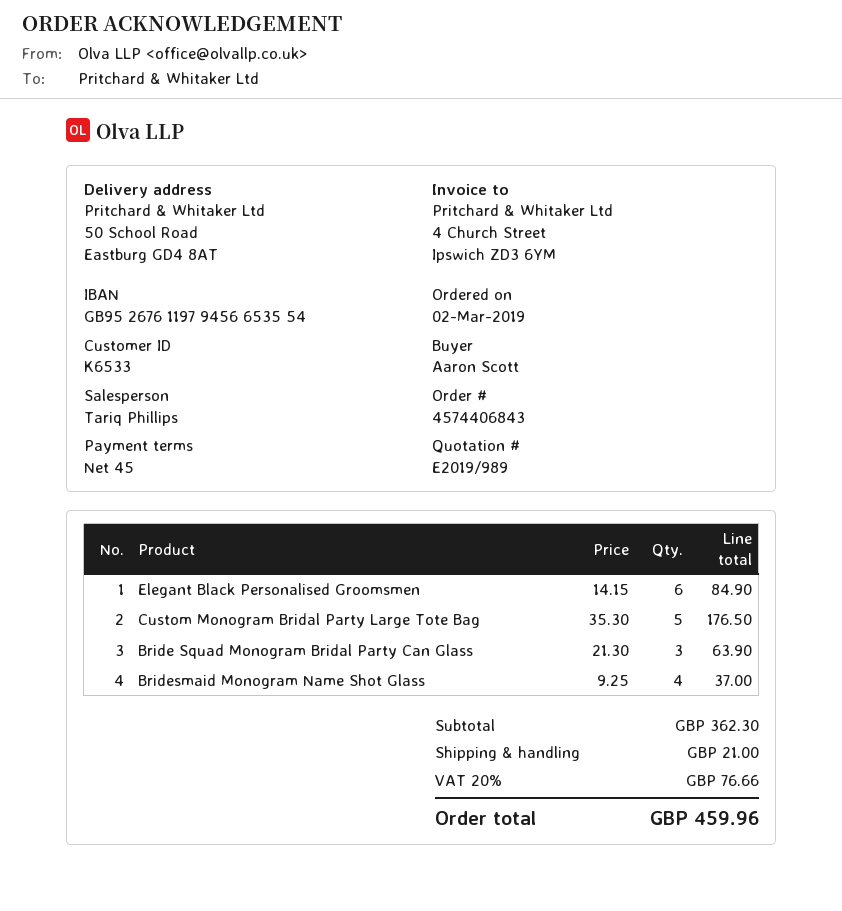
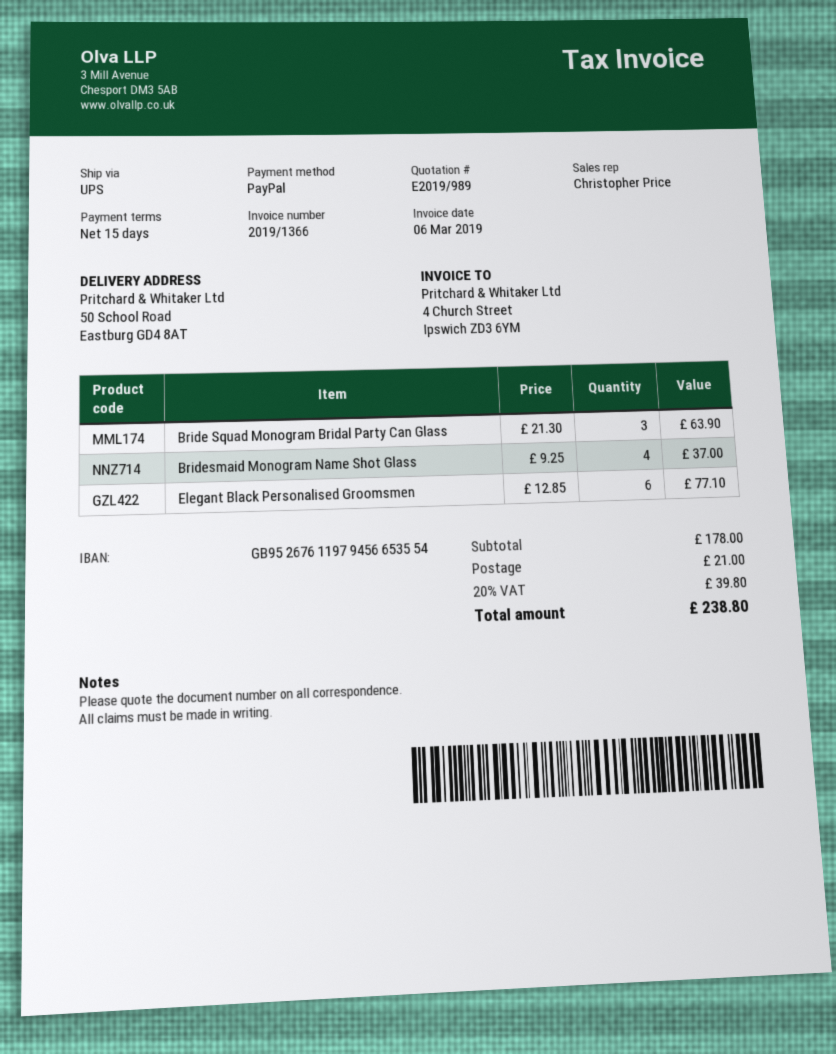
payment terms: 45 days -> 15 days
sales rep: Tariq Phillips -> Christopher Price
Elegant Black Personalised Groomsmen: 6 x 14.15 = 84.90 -> 6 x 12.85 = 77.10
Custom Monogram Bridal Party Large Tote Bag: 5 x 35.30 = 176.50 -> none
subtotal: 362.30 -> 178.00
tax: 20% = 76.66 -> 20% = 39.80
total: 459.96 -> 238.80

